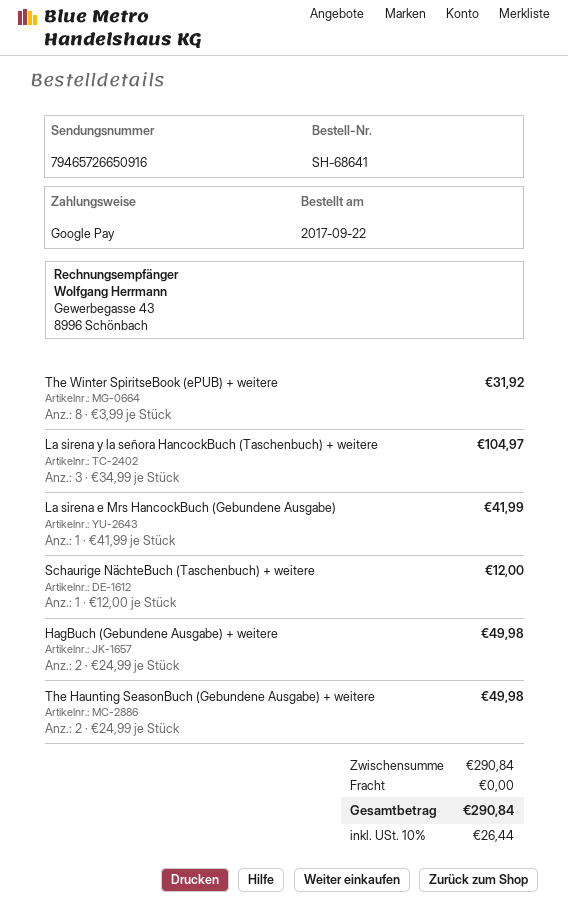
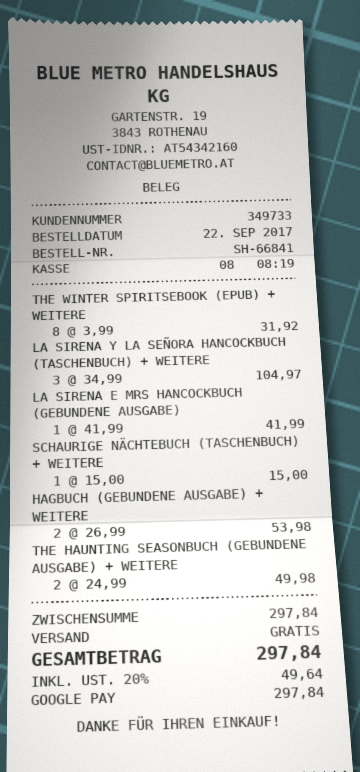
order number: SH-68641 -> SH-66841
Schaurige NächteBuch (Taschenbuch) + weitere: 1 x 12.00 = 12.00 -> 1 x 15.00 = 15.00
HagBuch (Gebundene Ausgabe) + weitere: 2 x 24.99 = 49.98 -> 2 x 26.99 = 53.98
subtotal: 290.84 -> 297.84
tax: 10% = 26.44 -> 20% = 49.64
total: 290.84 -> 297.84

